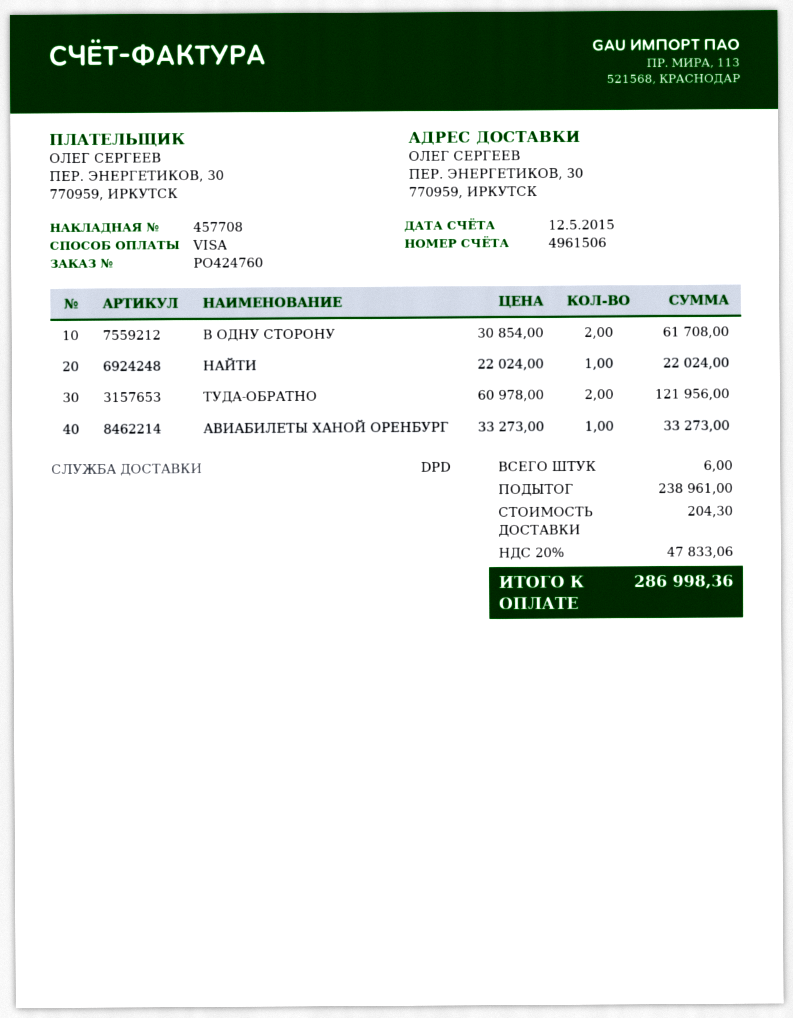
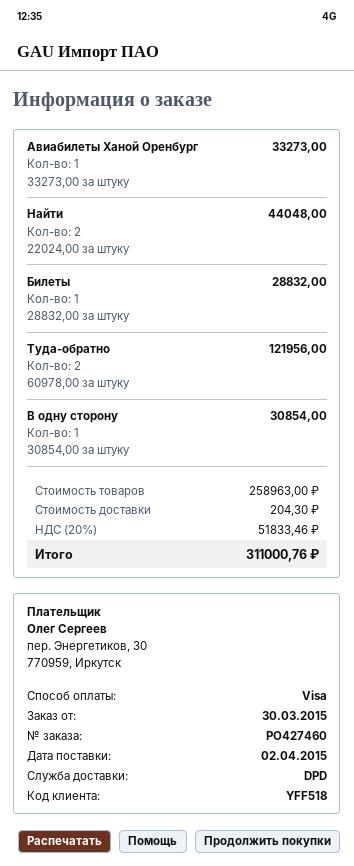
order number: PO424760 -> PO427460
В ОДНУ СТОРОНУ: 2 x 30854.00 = 61708.00 -> 1 x 30854.00 = 30854.00
НАЙТИ: 1 x 22024.00 = 22024.00 -> 2 x 22024.00 = 44048.00
Билеты: none -> 1 x 28832.00 = 28832.00
subtotal: 238961.00 -> 258963.00
tax: 20% = 47833.06 -> 20% = 51833.46
total: 286998.36 -> 311000.76

